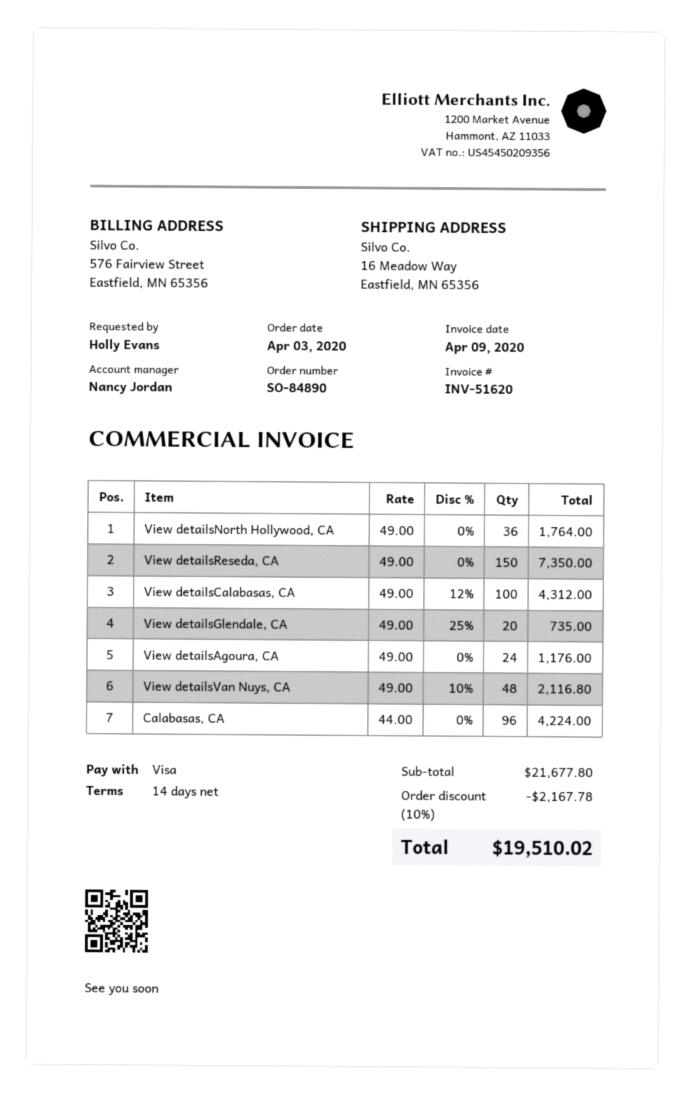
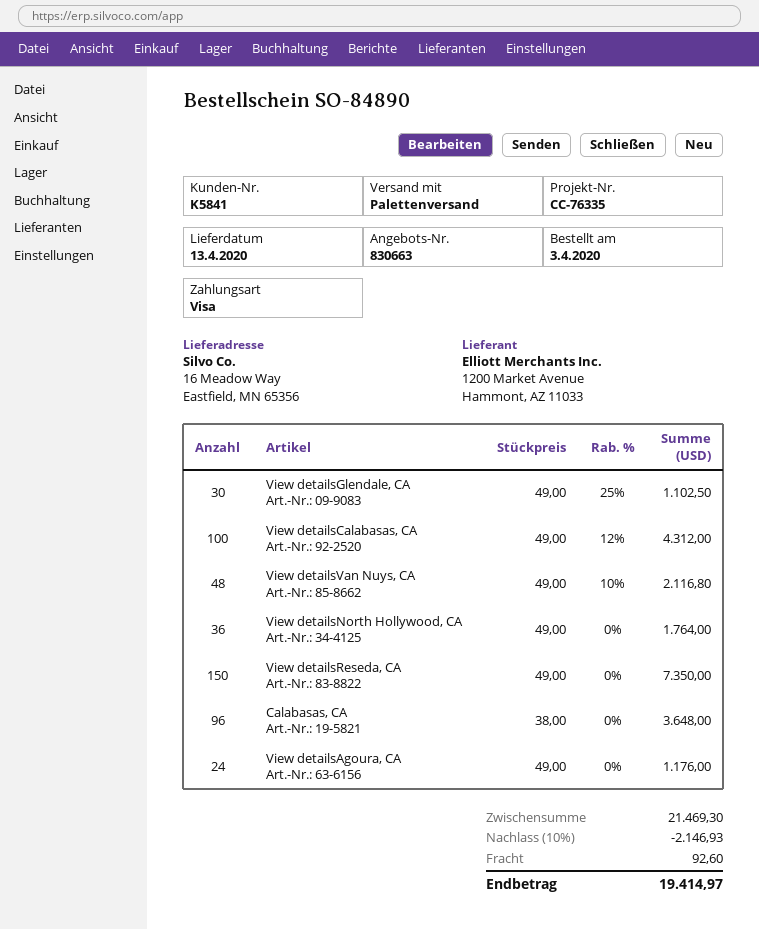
View detailsGlendale, CA: 20 x 49.00 - 25% = 735.00 -> 30 x 49.00 - 25% = 1102.50
Calabasas, CA: 96 x 44.00 = 4224.00 -> 96 x 38.00 = 3648.00
subtotal: 21677.80 -> 21469.30
discount: 10% = 2167.78 -> 10% = 2146.93
shipping: none -> 92.60
total: 19510.02 -> 19414.97

